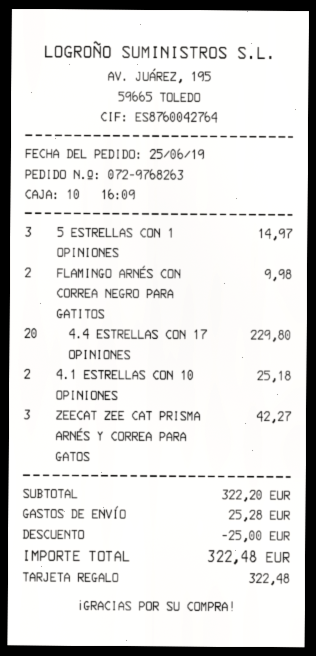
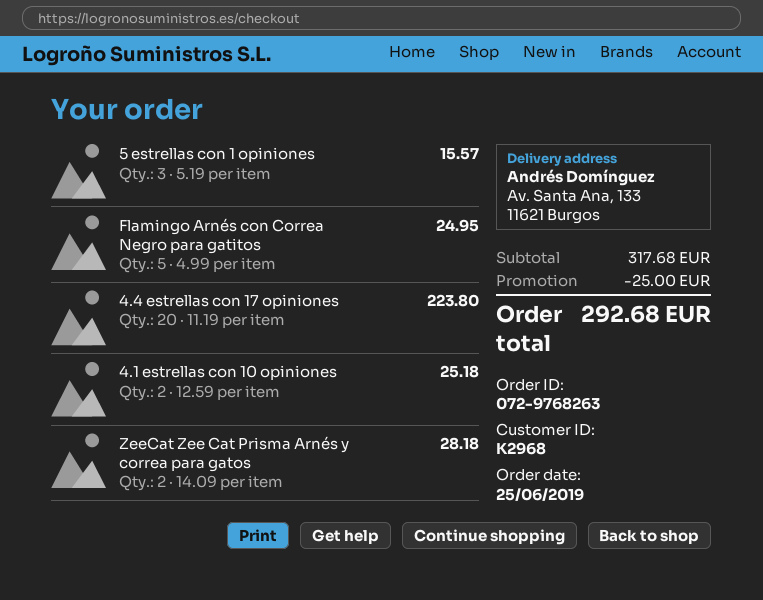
5 ESTRELLAS CON 1 OPINIONES: 3 for 14.97 -> 3 for 15.57
FLAMINGO ARNÉS CON CORREA NEGRO PARA GATITOS: 2 for 9.98 -> 5 for 24.95
4.4 ESTRELLAS CON 17 OPINIONES: 20 for 229.80 -> 20 for 223.80
ZEECAT ZEE CAT PRISMA ARNÉS Y CORREA PARA GATOS: 3 for 42.27 -> 2 for 28.18
subtotal: 322.20 -> 317.68
shipping: 25.28 -> none
total: 322.48 -> 292.68

